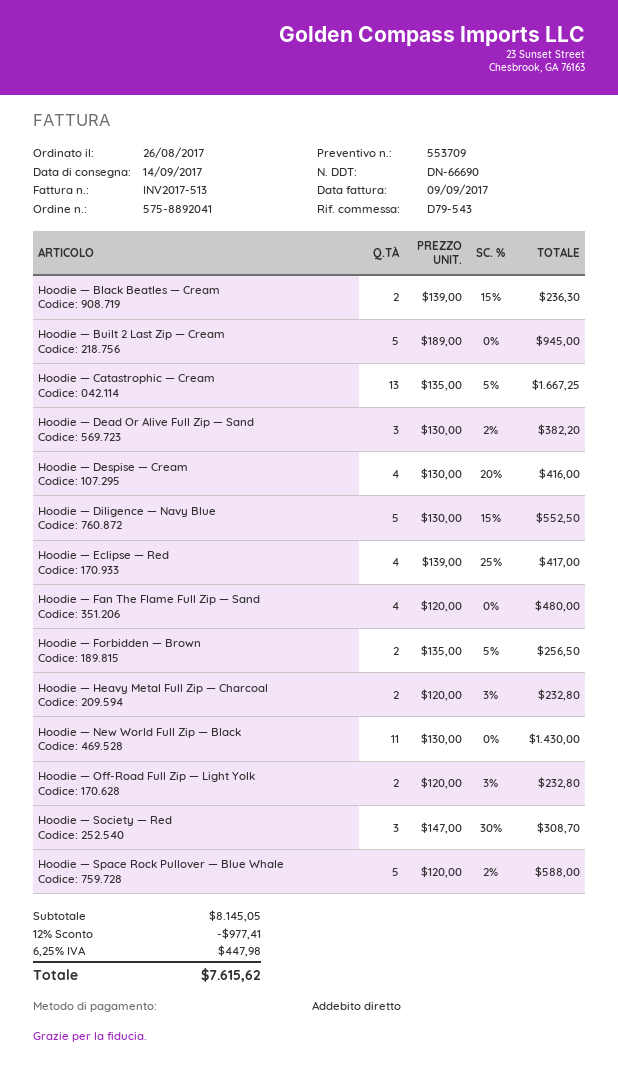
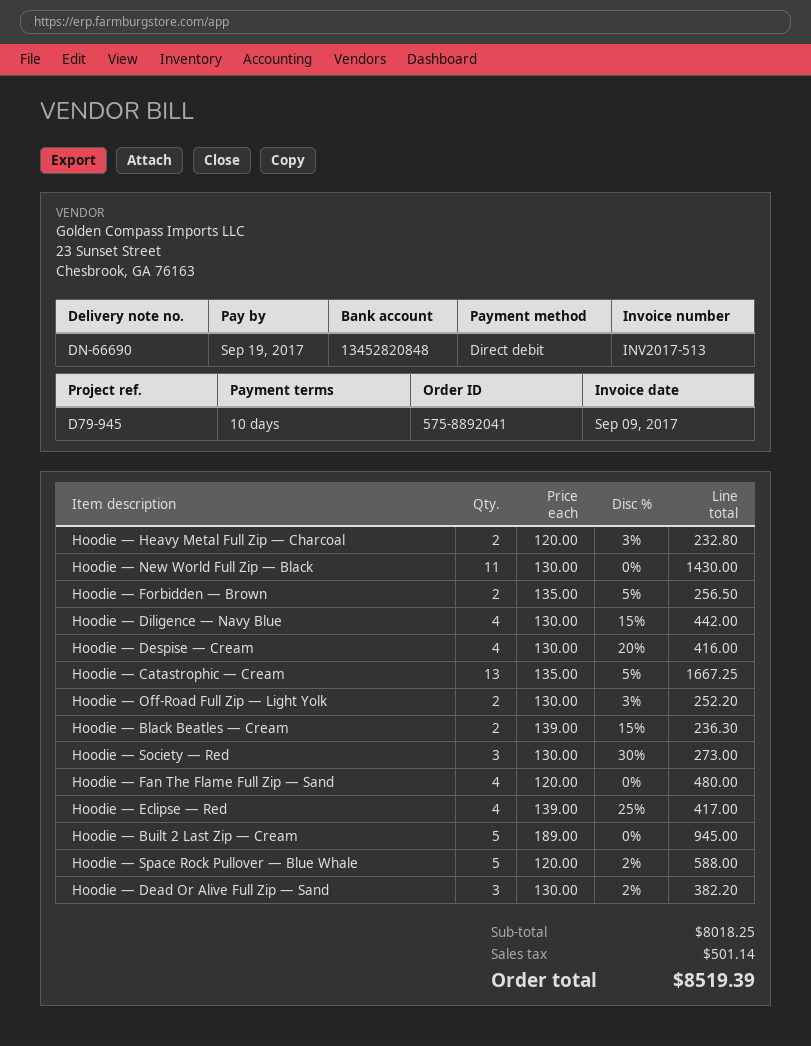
reference: D79-543 -> D79-945
Hoodie — Diligence — Navy Blue: 5 x 130.00 - 15% = 552.50 -> 4 x 130.00 - 15% = 442.00
Hoodie — Off-Road Full Zip — Light Yolk: 2 x 120.00 - 3% = 232.80 -> 2 x 130.00 - 3% = 252.20
Hoodie — Society — Red: 3 x 147.00 - 30% = 308.70 -> 3 x 130.00 - 30% = 273.00
subtotal: 8145.05 -> 8018.25
discount: 12% = 977.41 -> none
tax: 447.98 -> 501.14
total: 7615.62 -> 8519.39

